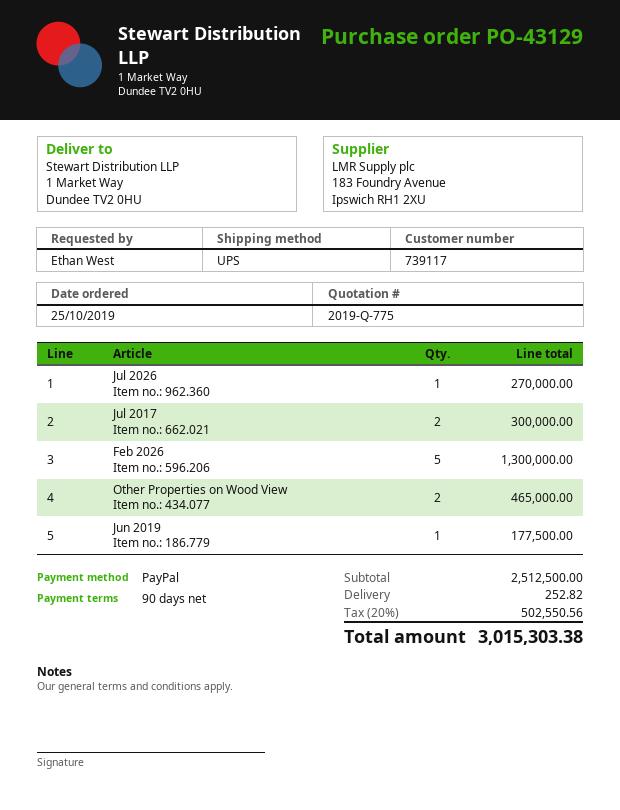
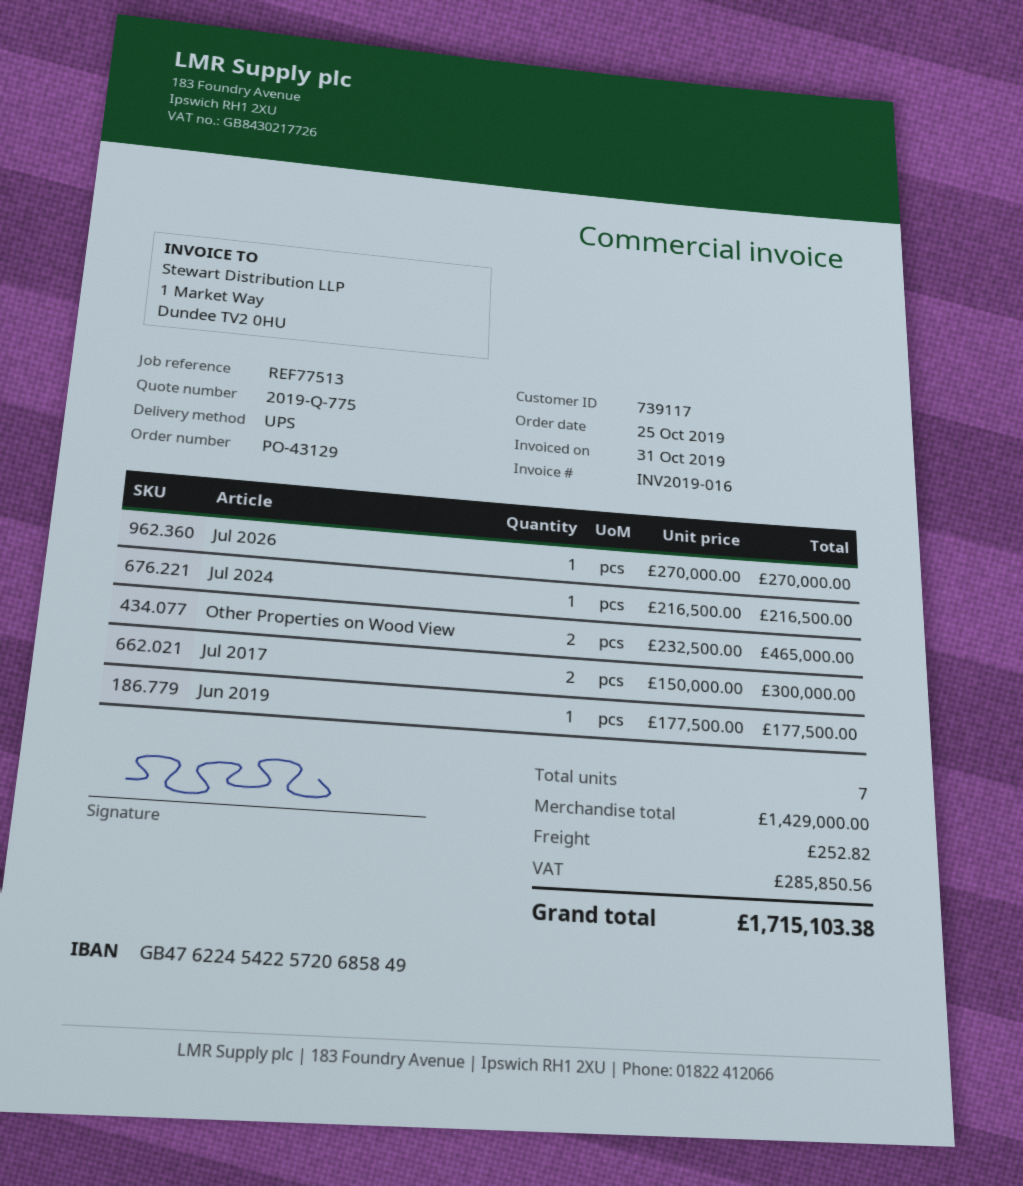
Feb 2026: 5 for 1300000.00 -> none
Jul 2024: none -> 1 for 216500.00
subtotal: 2512500.00 -> 1429000.00
tax: 502550.56 -> 285850.56
total: 3015303.38 -> 1715103.38

